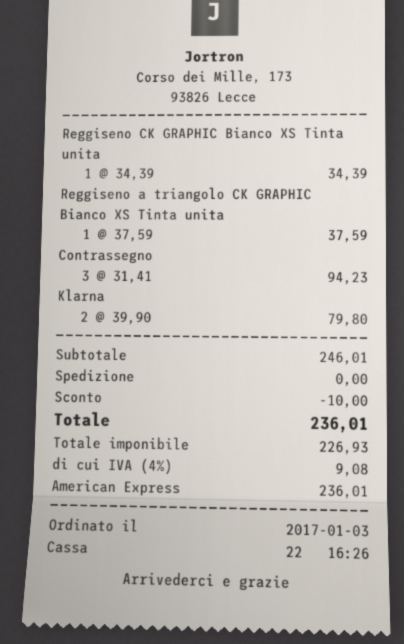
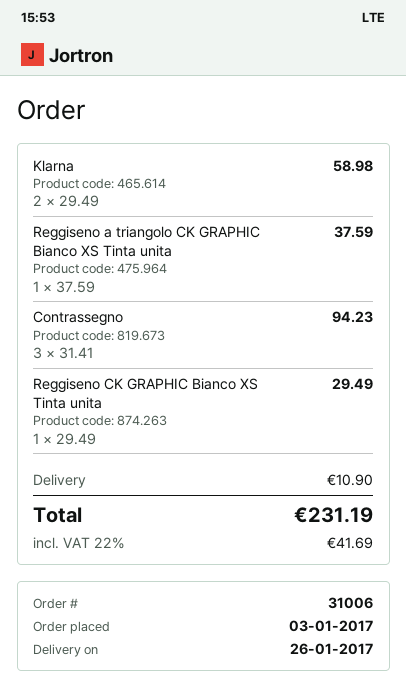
Reggiseno CK GRAPHIC Bianco XS Tinta unita: 1 x 34.39 = 34.39 -> 1 x 29.49 = 29.49
Klarna: 2 x 39.90 = 79.80 -> 2 x 29.49 = 58.98
discount: 10.00 -> none
shipping: 0.00 -> 10.90
tax: 4% = 9.08 -> 22% = 41.69
total: 236.01 -> 231.19

